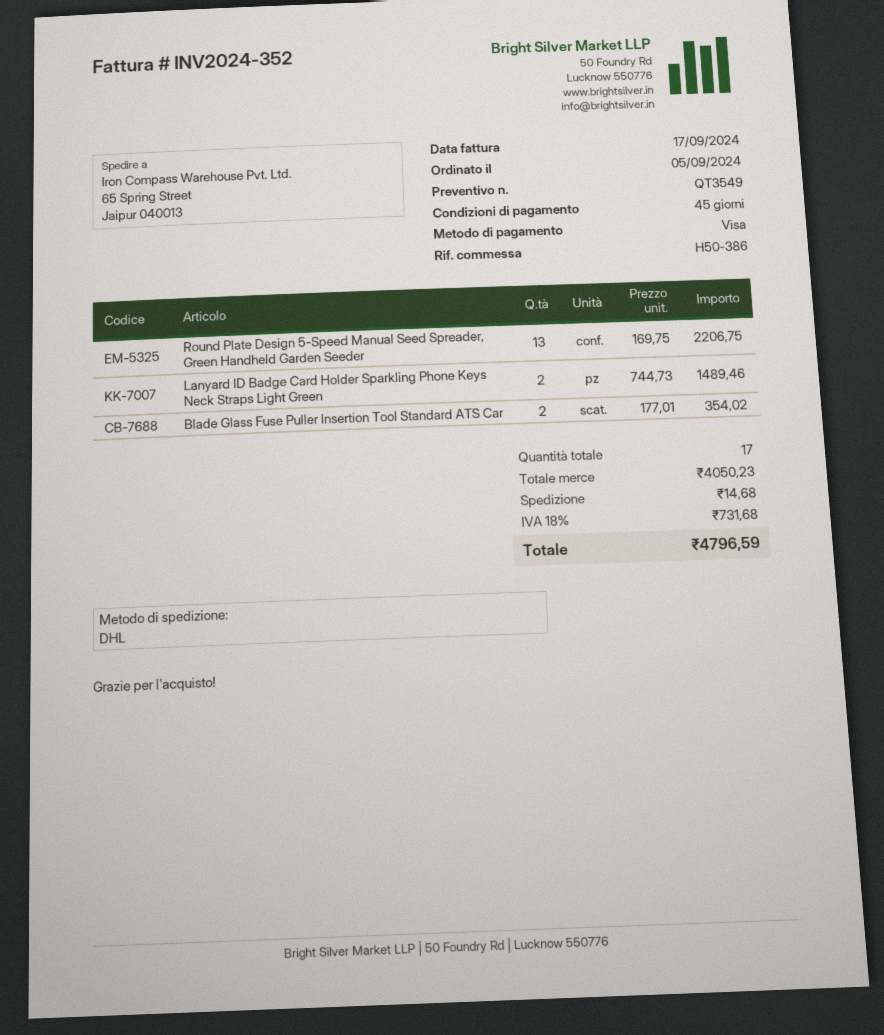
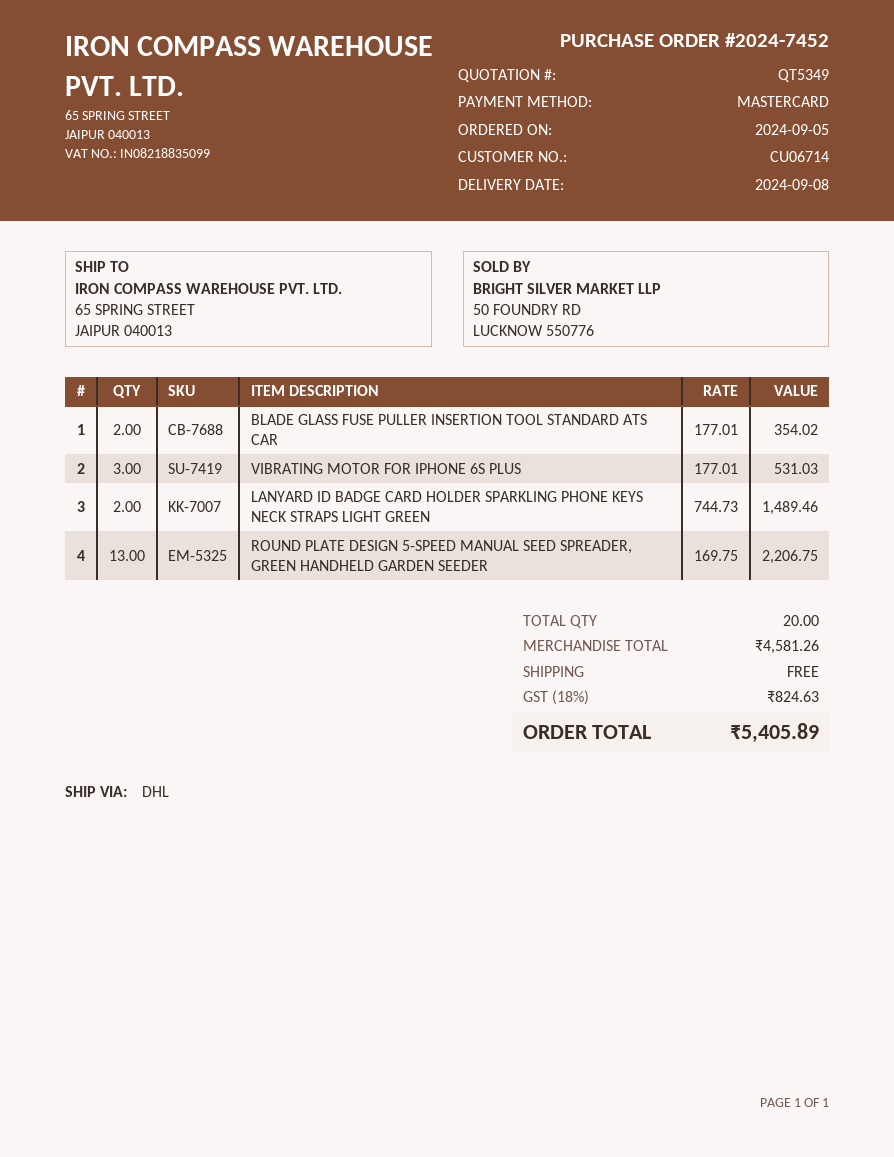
quote number: QT3549 -> QT5349
payment method: Visa -> Mastercard
VIBRATING MOTOR FOR IPHONE 6S PLUS: none -> 3 x 177.01 = 531.03
total quantity: 17 -> 20
subtotal: 4050.23 -> 4581.26
shipping: 14.68 -> 0.00
tax: 18% = 731.68 -> 18% = 824.63
total: 4796.59 -> 5405.89

